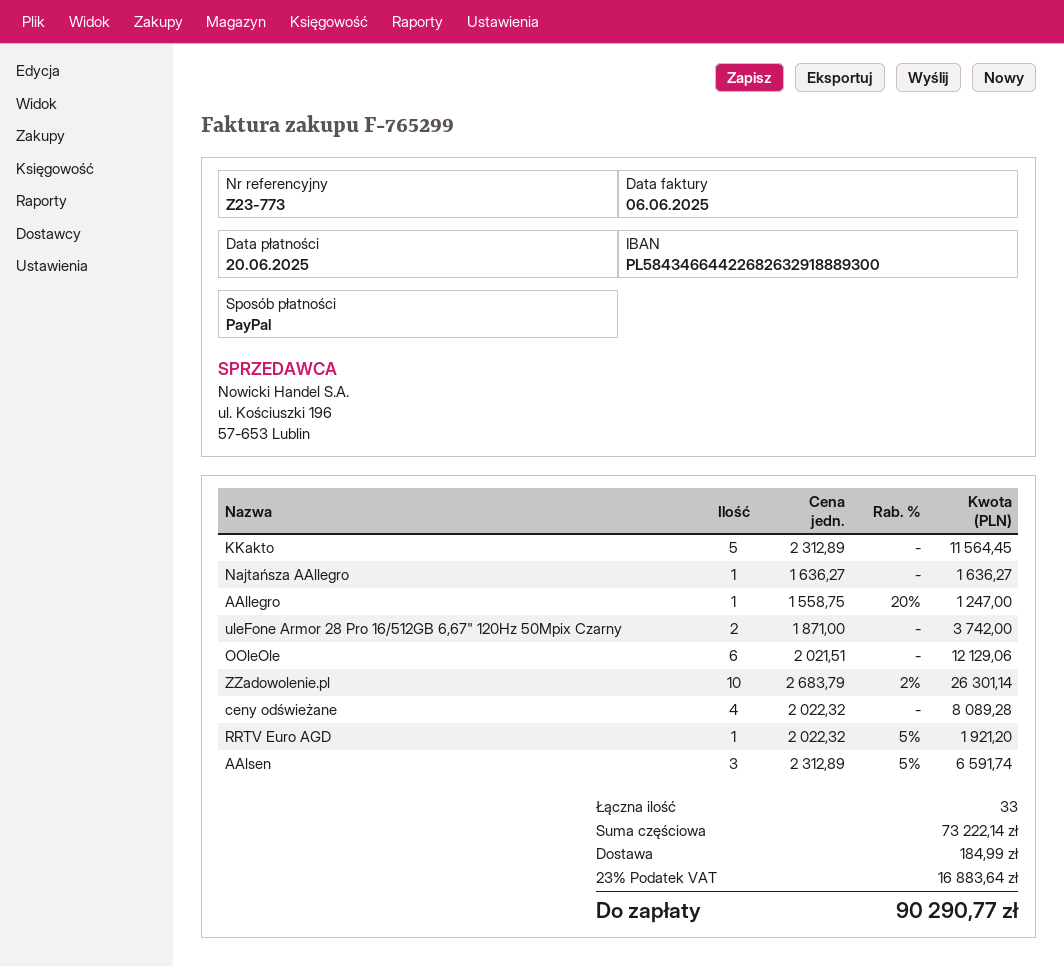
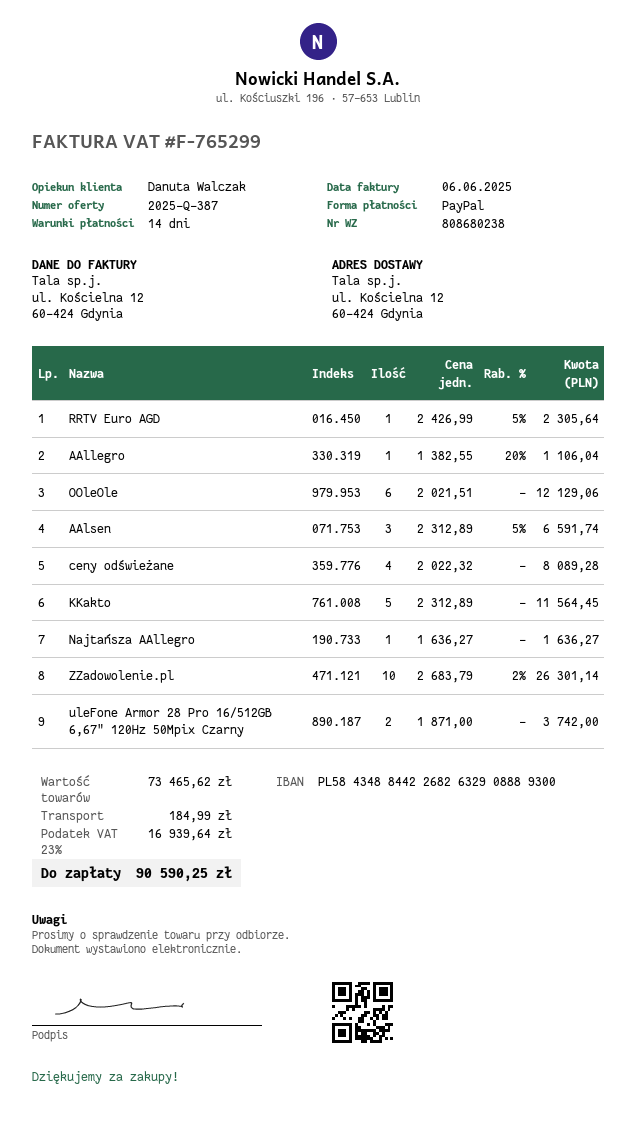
bank account: PL58434664422682632918889300 -> PL58434884422682632908889300
AAllegro: 1 x 1558.75 - 20% = 1247.00 -> 1 x 1382.55 - 20% = 1106.04
RRTV Euro AGD: 1 x 2022.32 - 5% = 1921.20 -> 1 x 2426.99 - 5% = 2305.64
subtotal: 73222.14 -> 73465.62
tax: 23% = 16883.64 -> 23% = 16939.64
total: 90290.77 -> 90590.25

